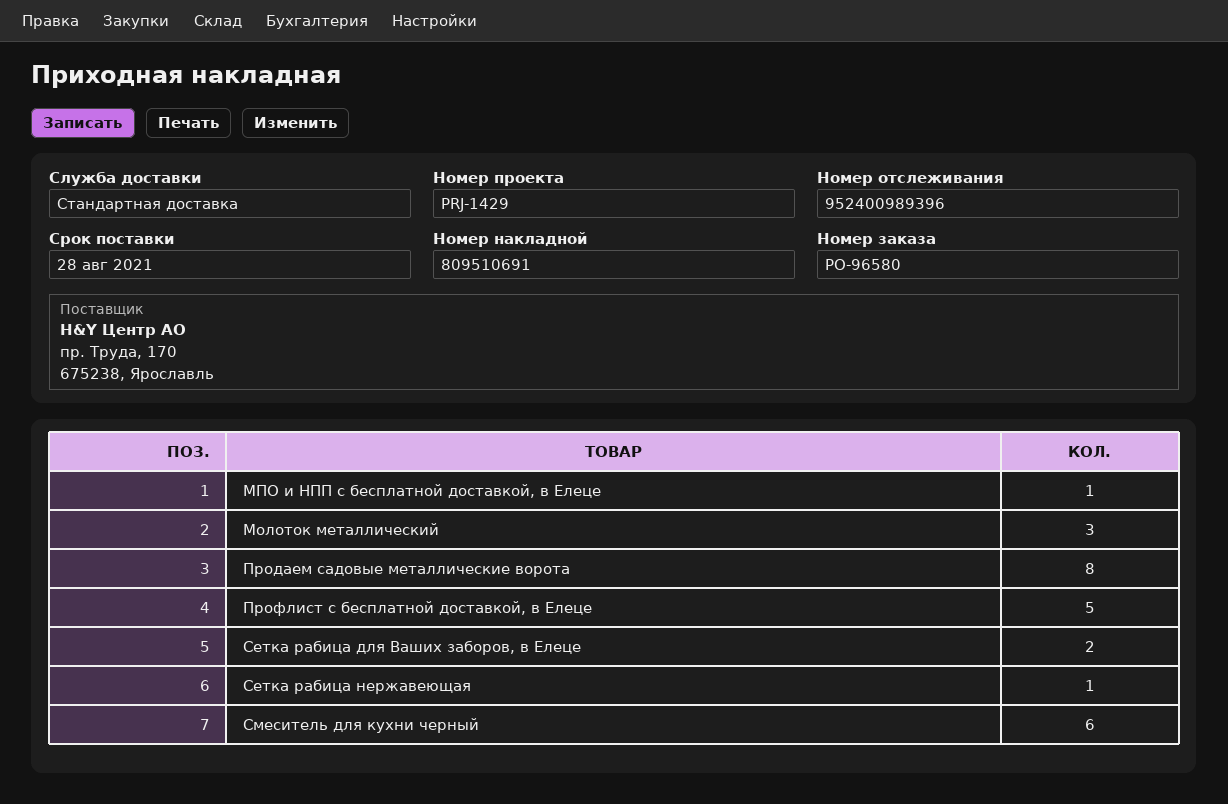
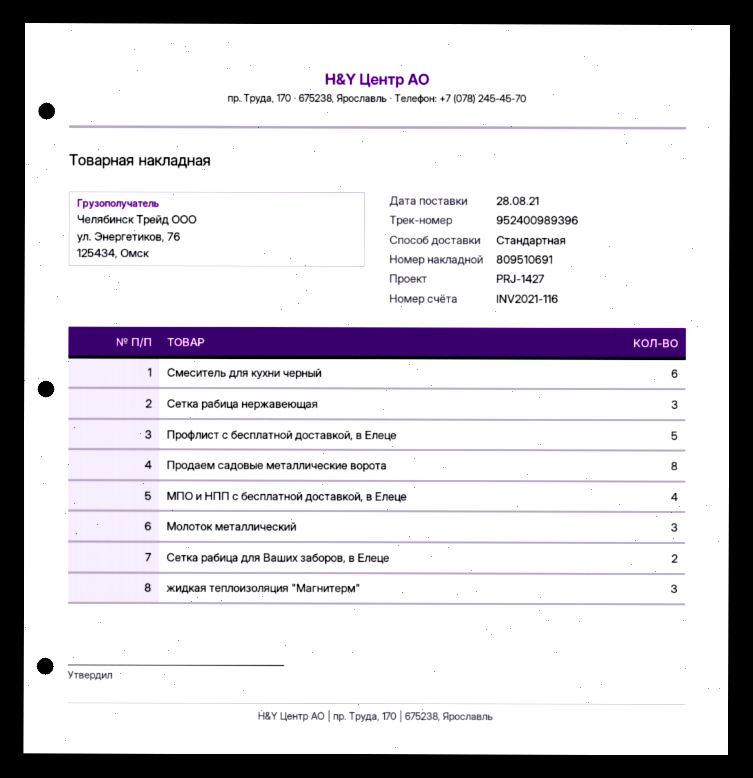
reference: PRJ-1429 -> PRJ-1427
МПО и НПП с бесплатной доставкой, в Елеце: 1 -> 4
Сетка рабица нержавеющая: 1 -> 3
жидкая теплоизоляция "Магнитерм": none -> 3

